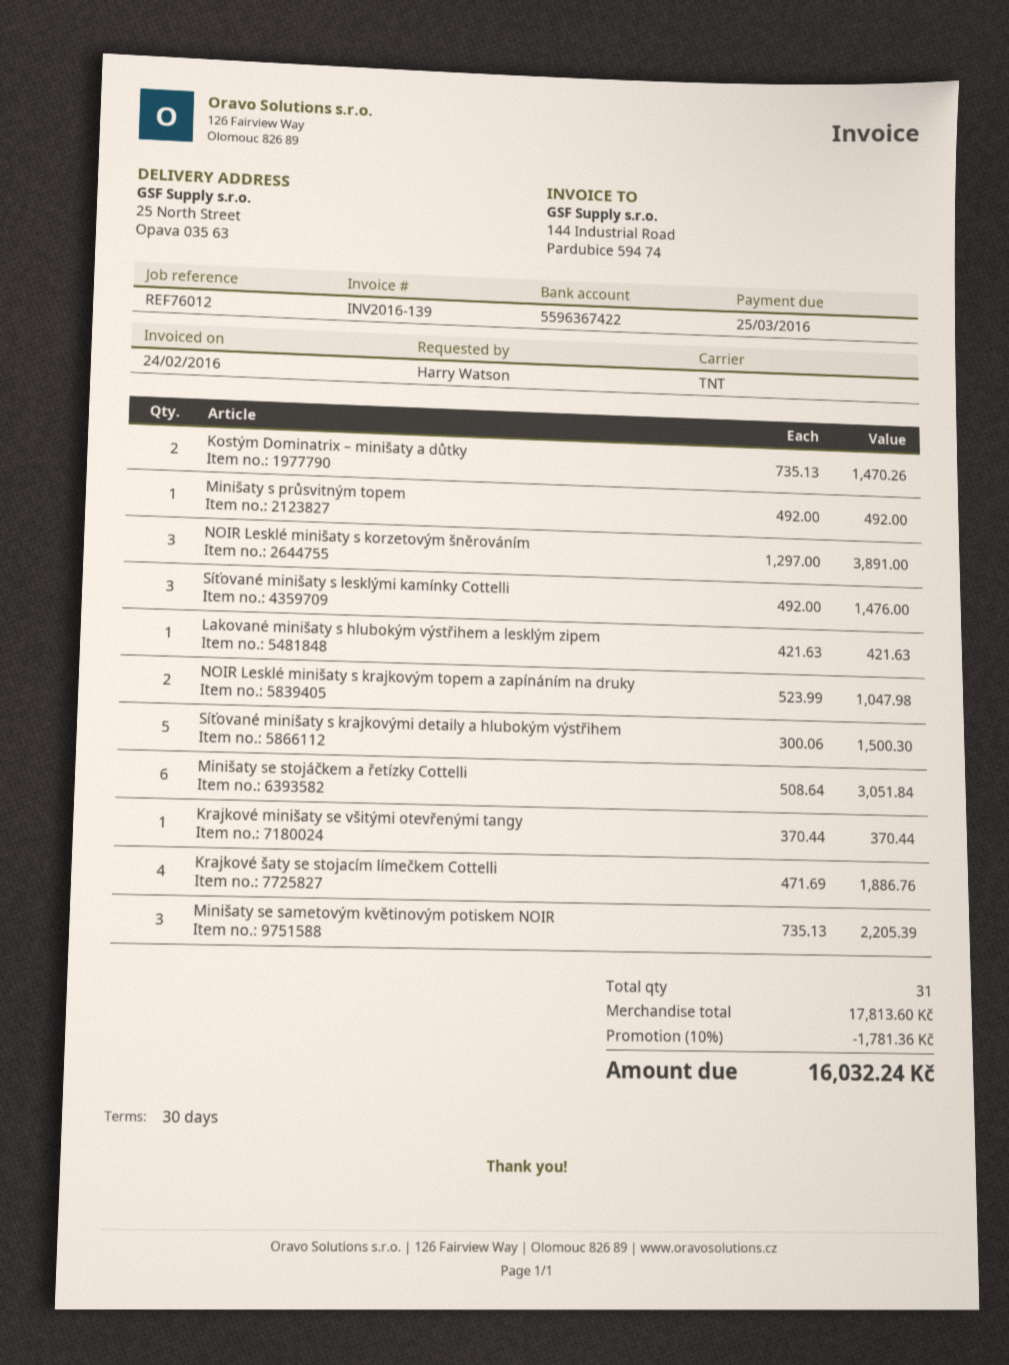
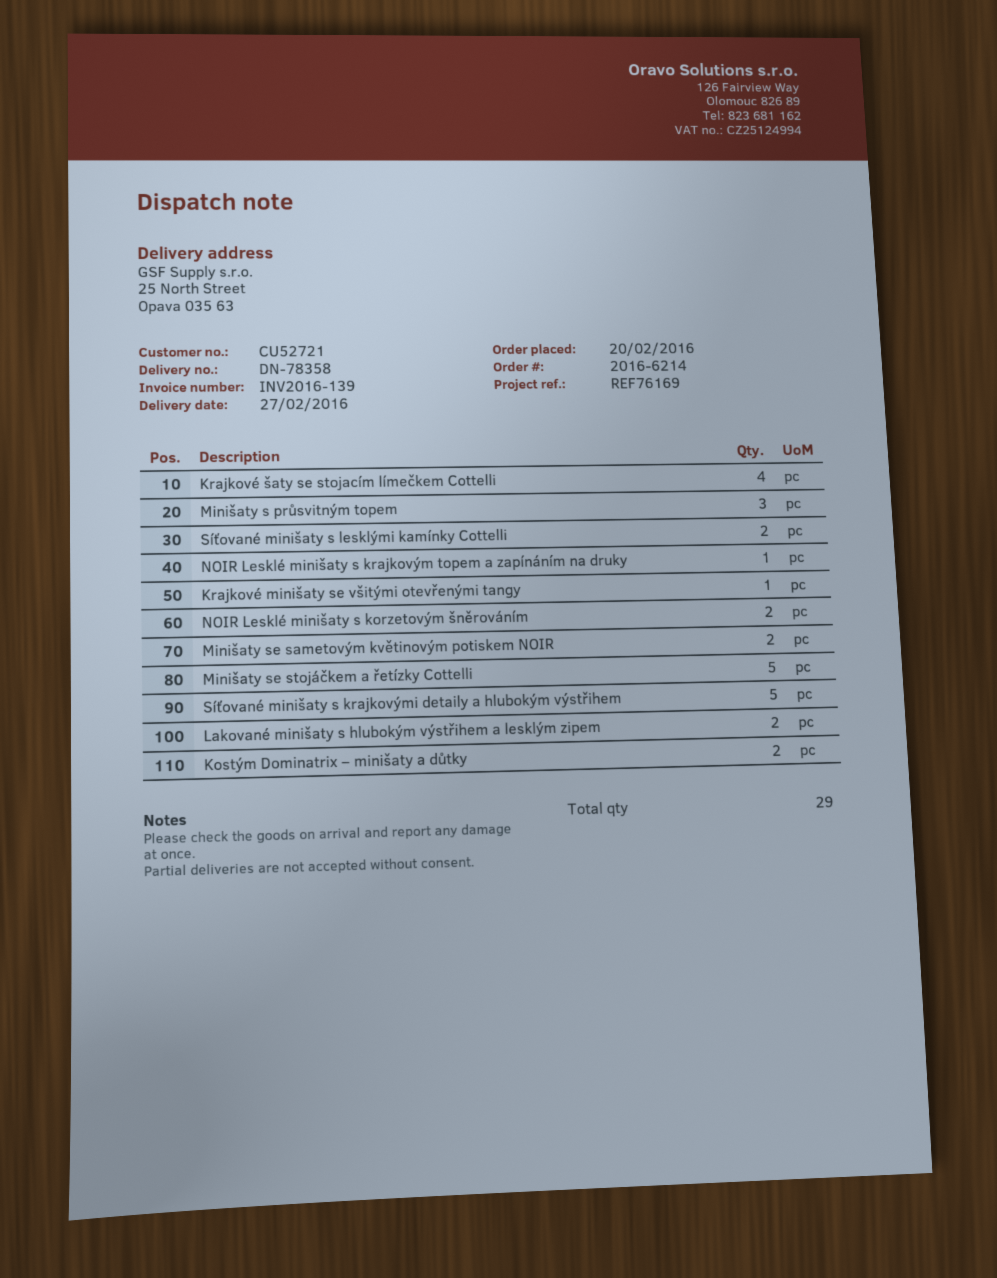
reference: REF76012 -> REF76169
Minišaty s průsvitným topem: 1 -> 3
NOIR Lesklé minišaty s korzetovým šněrováním: 3 -> 2
Síťované minišaty s lesklými kamínky Cottelli: 3 -> 2
Lakované minišaty s hlubokým výstřihem a lesklým zipem: 1 -> 2
NOIR Lesklé minišaty s krajkovým topem a zapínáním na druky: 2 -> 1
Minišaty se stojáčkem a řetízky Cottelli: 6 -> 5
Minišaty se sametovým květinovým potiskem NOIR: 3 -> 2
total quantity: 31 -> 29

